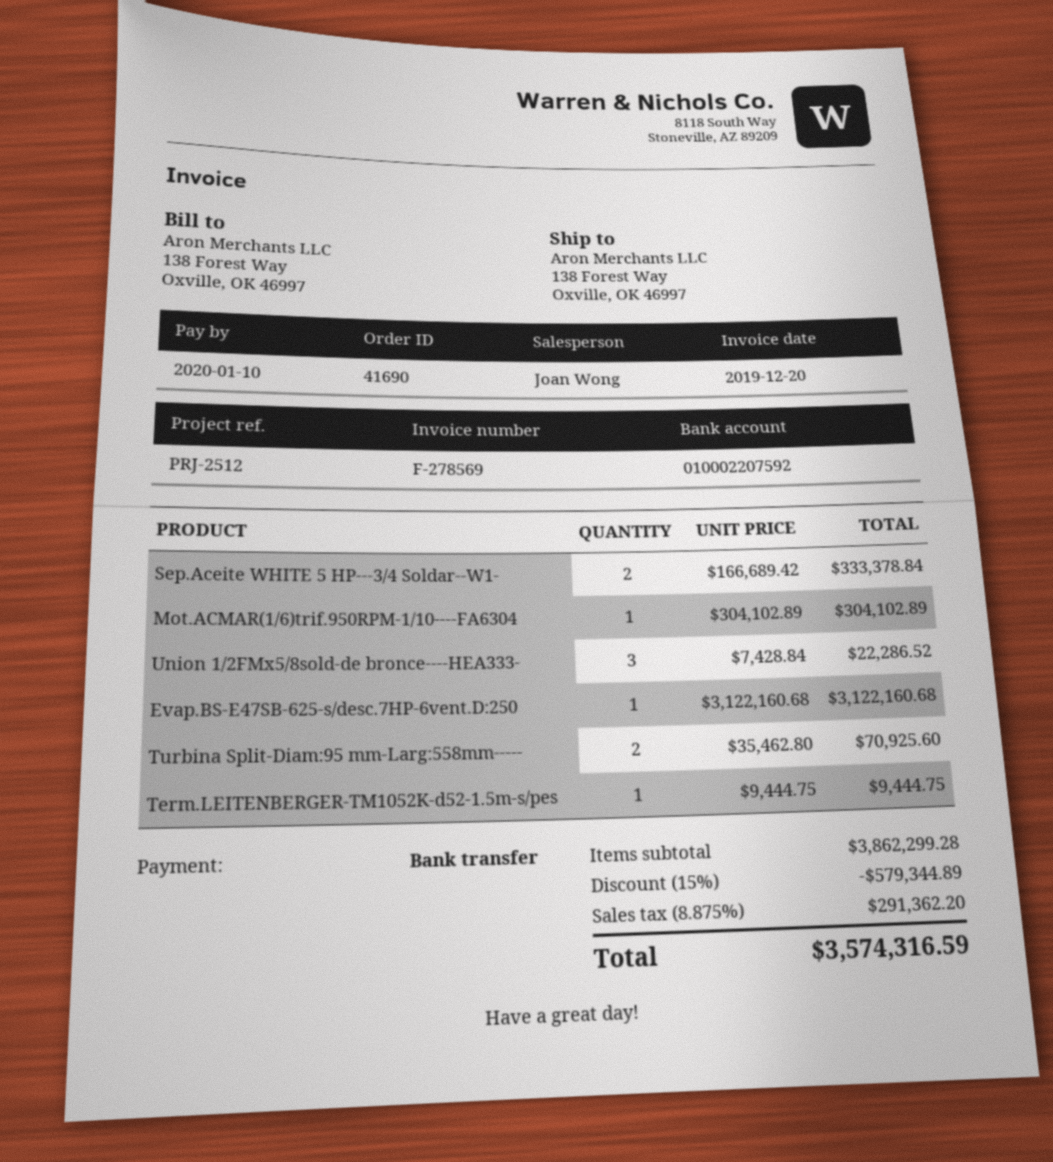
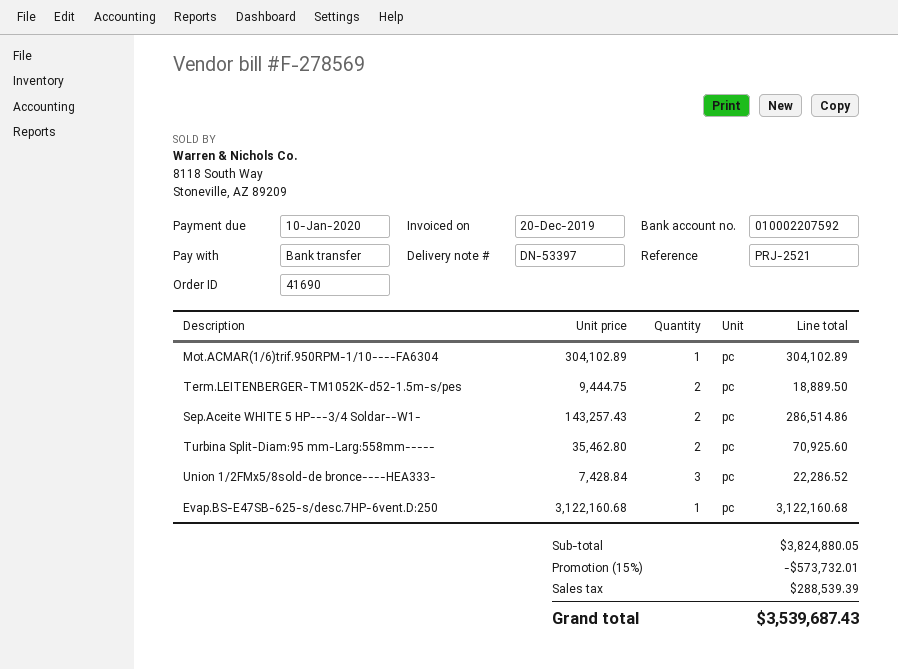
reference: PRJ-2512 -> PRJ-2521
Sep.Aceite WHITE 5 HP---3/4 Soldar--W1-: 2 x 166689.42 = 333378.84 -> 2 x 143257.43 = 286514.86
Term.LEITENBERGER-TM1052K-d52-1.5m-s/pes: 1 x 9444.75 = 9444.75 -> 2 x 9444.75 = 18889.50
subtotal: 3862299.28 -> 3824880.05
discount: 15% = 579344.89 -> 15% = 573732.01
tax: 291362.20 -> 288539.39
total: 3574316.59 -> 3539687.43

